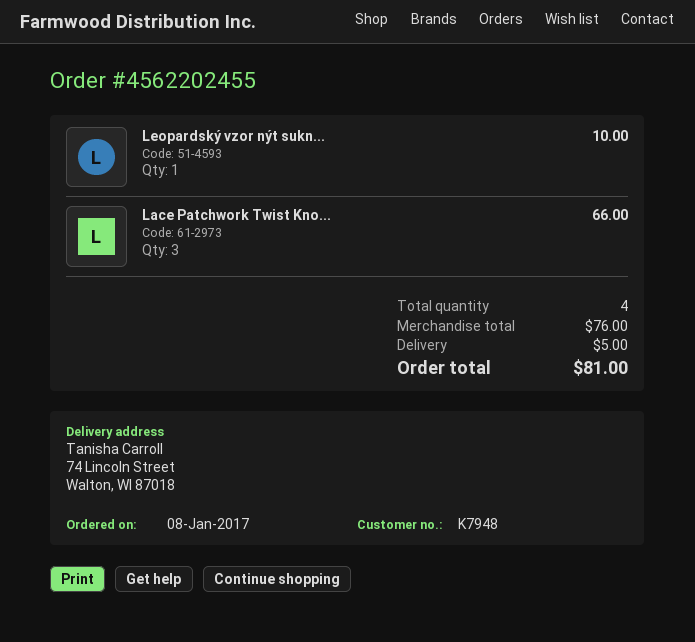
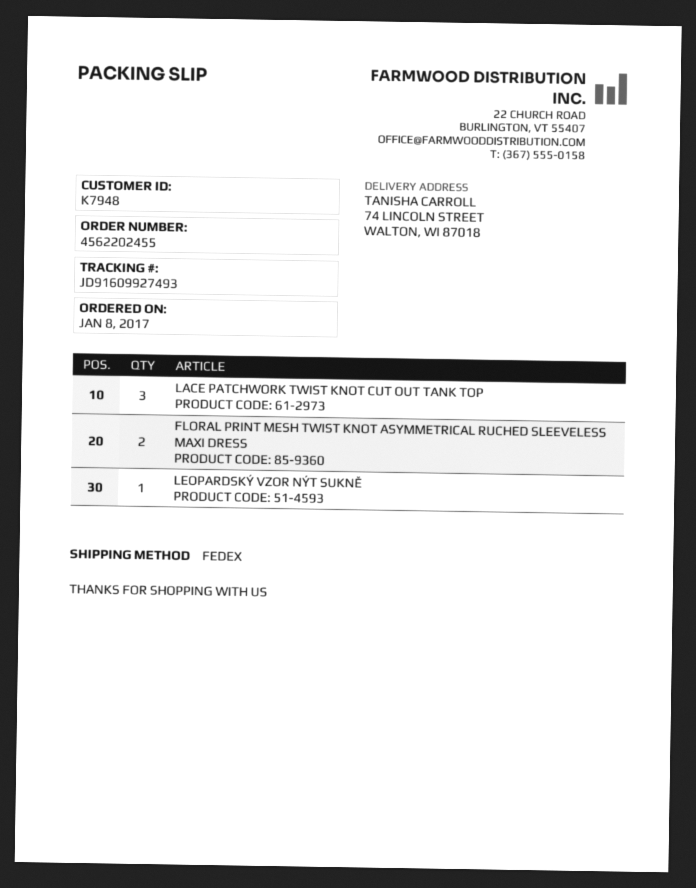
FLORAL PRINT MESH TWIST KNOT ASYMMETRICAL RUCHED SLEEVELESS MAXI DRESS: none -> 2

